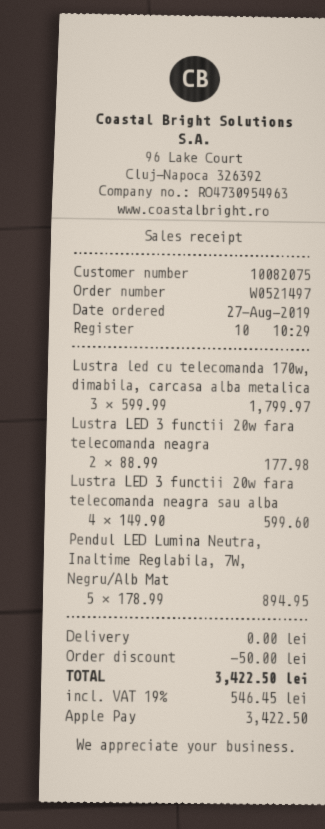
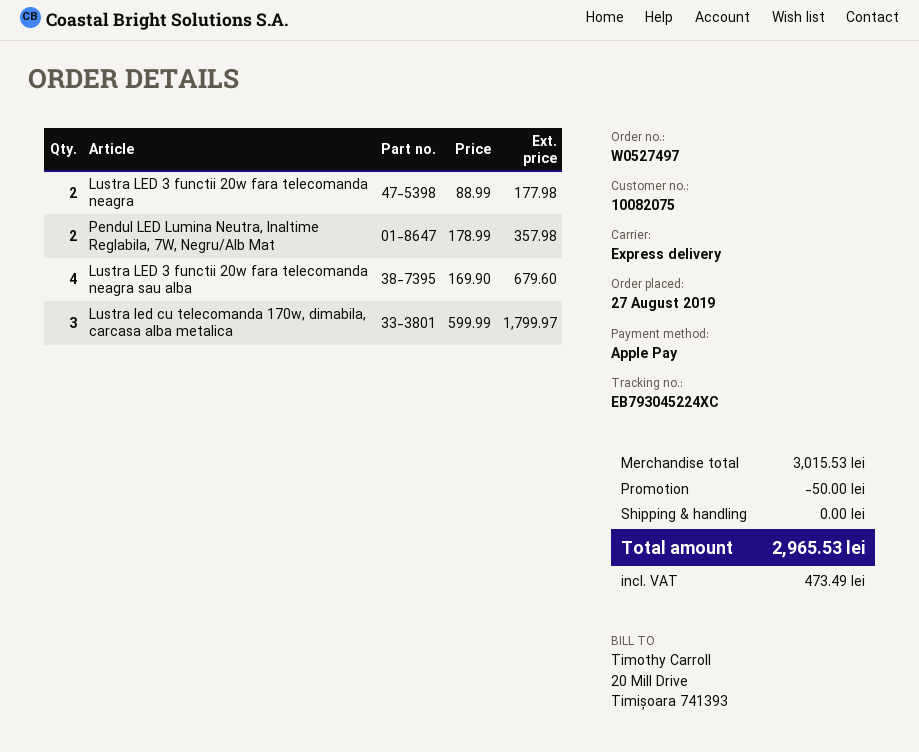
order number: W0521497 -> W0527497
Lustra LED 3 functii 20w fara telecomanda neagra sau alba: 4 x 149.90 = 599.60 -> 4 x 169.90 = 679.60
Pendul LED Lumina Neutra, Inaltime Reglabila, 7W, Negru/Alb Mat: 5 x 178.99 = 894.95 -> 2 x 178.99 = 357.98
tax: 546.45 -> 473.49
total: 3422.50 -> 2965.53

